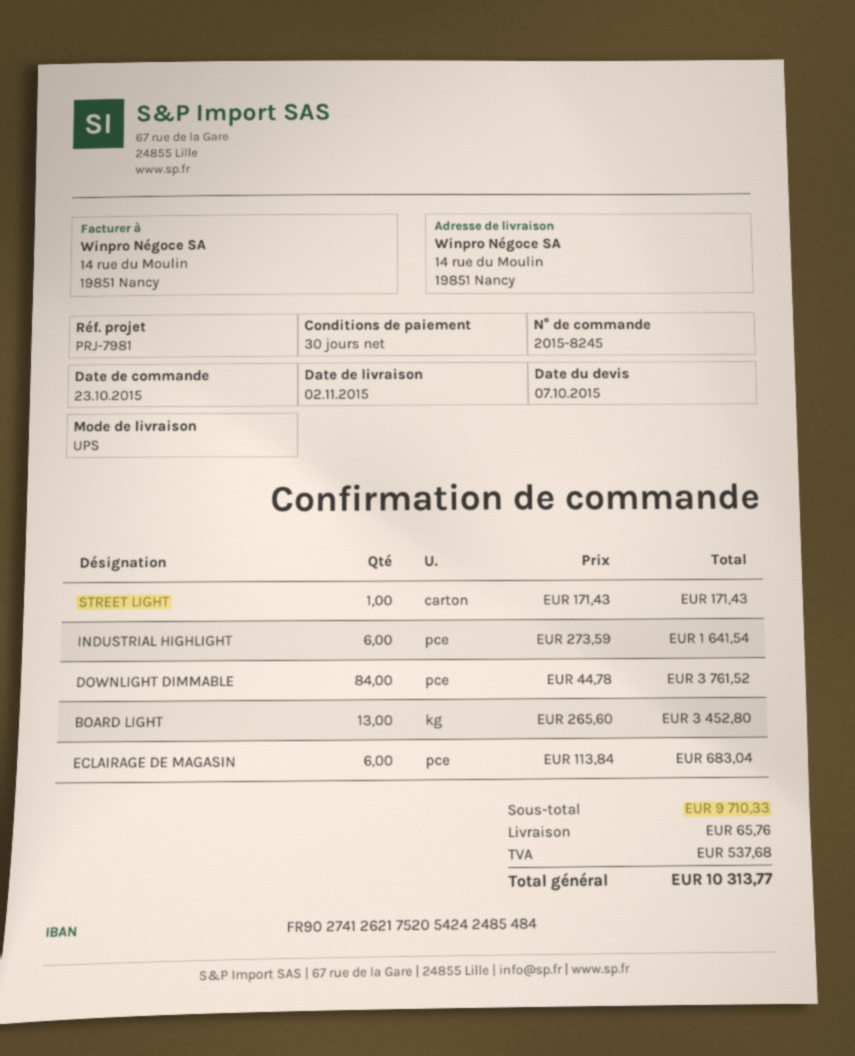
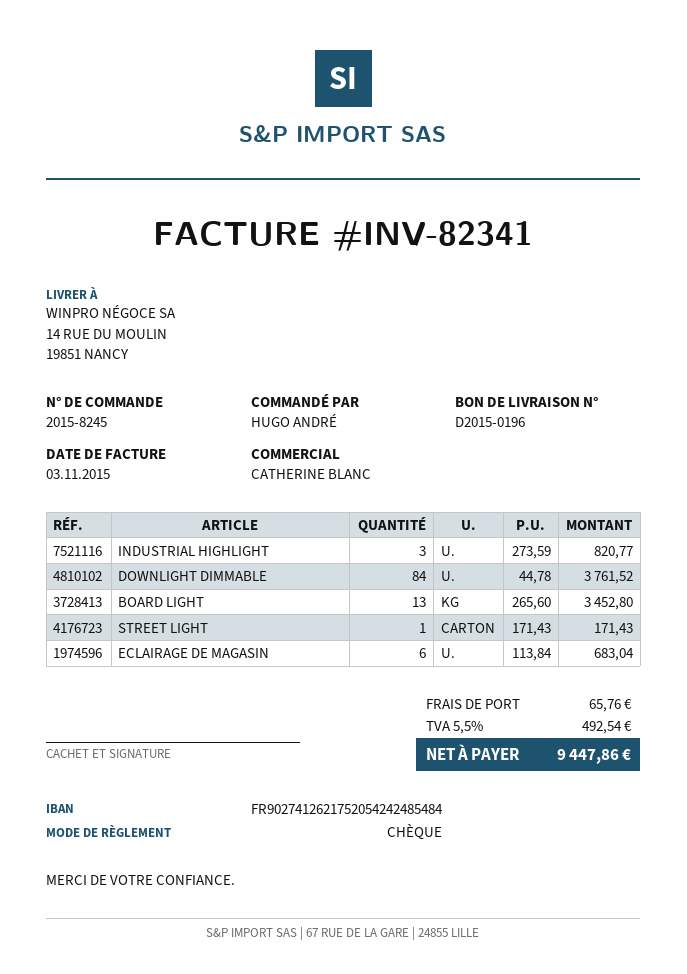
INDUSTRIAL HIGHLIGHT: 6 x 273.59 = 1641.54 -> 3 x 273.59 = 820.77
tax: 537.68 -> 492.54
total: 10313.77 -> 9447.86

